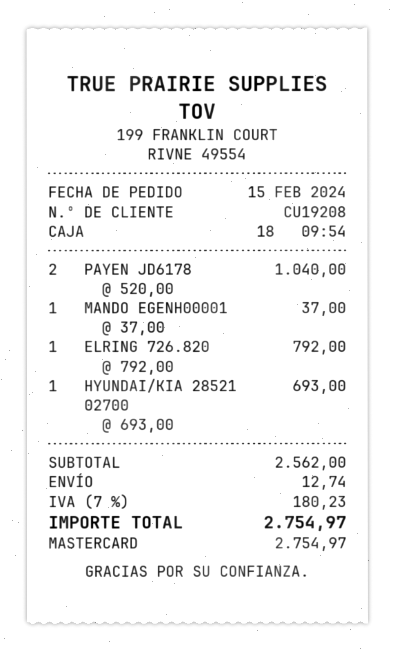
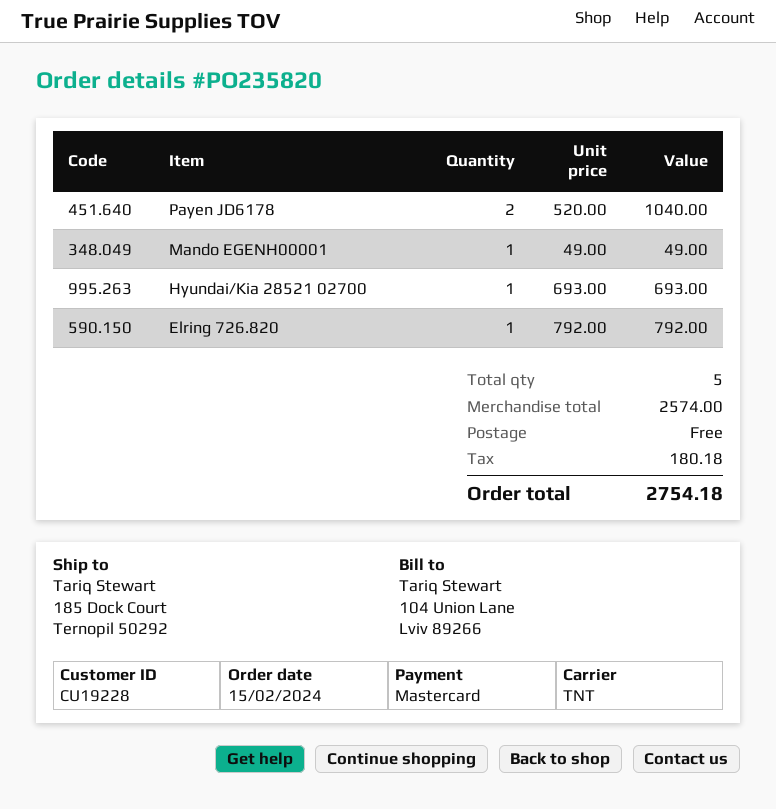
customer number: CU19208 -> CU19228
MANDO EGENH00001: 1 x 37.00 = 37.00 -> 1 x 49.00 = 49.00
subtotal: 2562.00 -> 2574.00
shipping: 12.74 -> 0.00
tax: 180.23 -> 180.18
total: 2754.97 -> 2754.18

